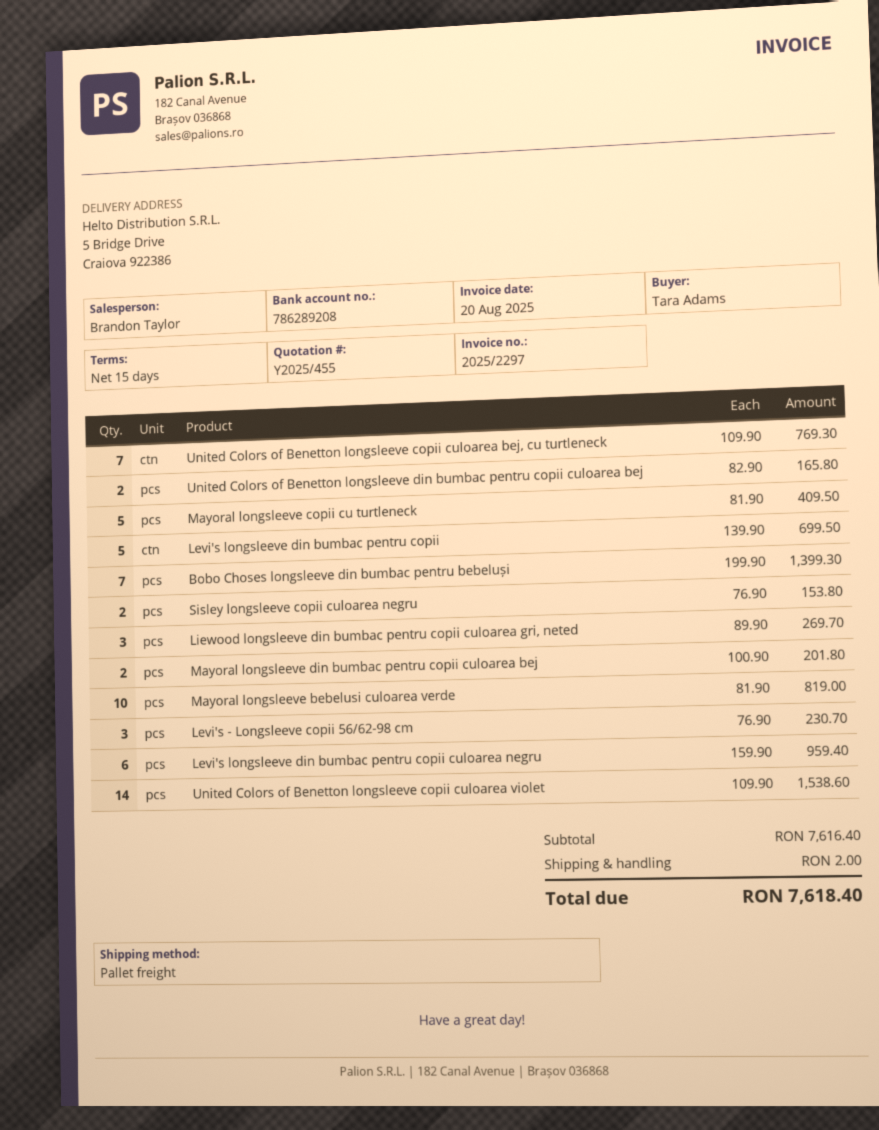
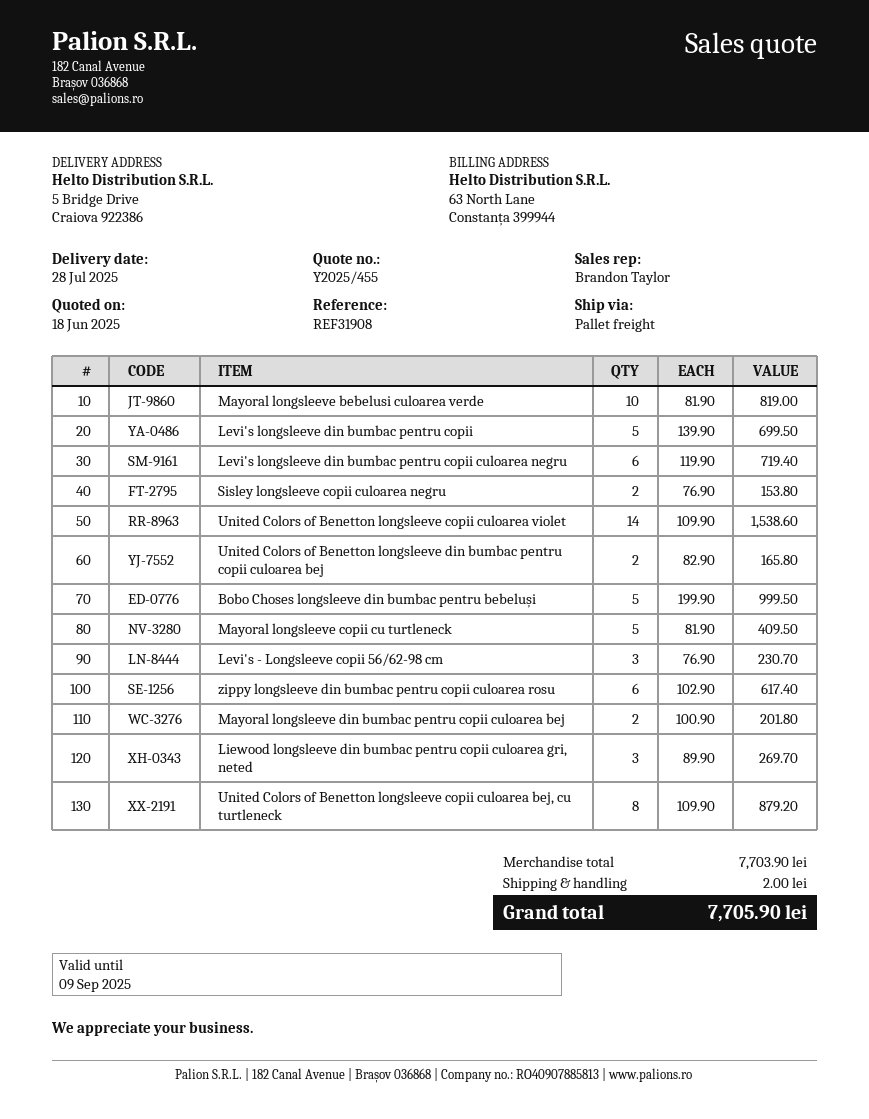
United Colors of Benetton longsleeve copii culoarea bej, cu turtleneck: 7 x 109.90 = 769.30 -> 8 x 109.90 = 879.20
Bobo Choses longsleeve din bumbac pentru bebeluși: 7 x 199.90 = 1399.30 -> 5 x 199.90 = 999.50
Levi's longsleeve din bumbac pentru copii culoarea negru: 6 x 159.90 = 959.40 -> 6 x 119.90 = 719.40
zippy longsleeve din bumbac pentru copii culoarea rosu: none -> 6 x 102.90 = 617.40
subtotal: 7616.40 -> 7703.90
total: 7618.40 -> 7705.90

